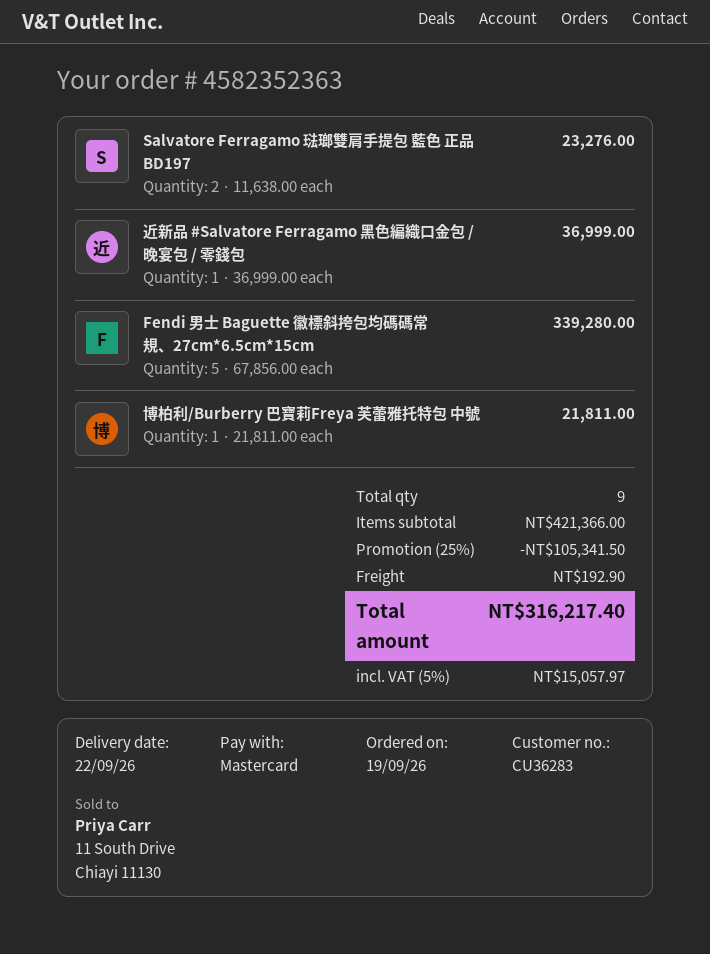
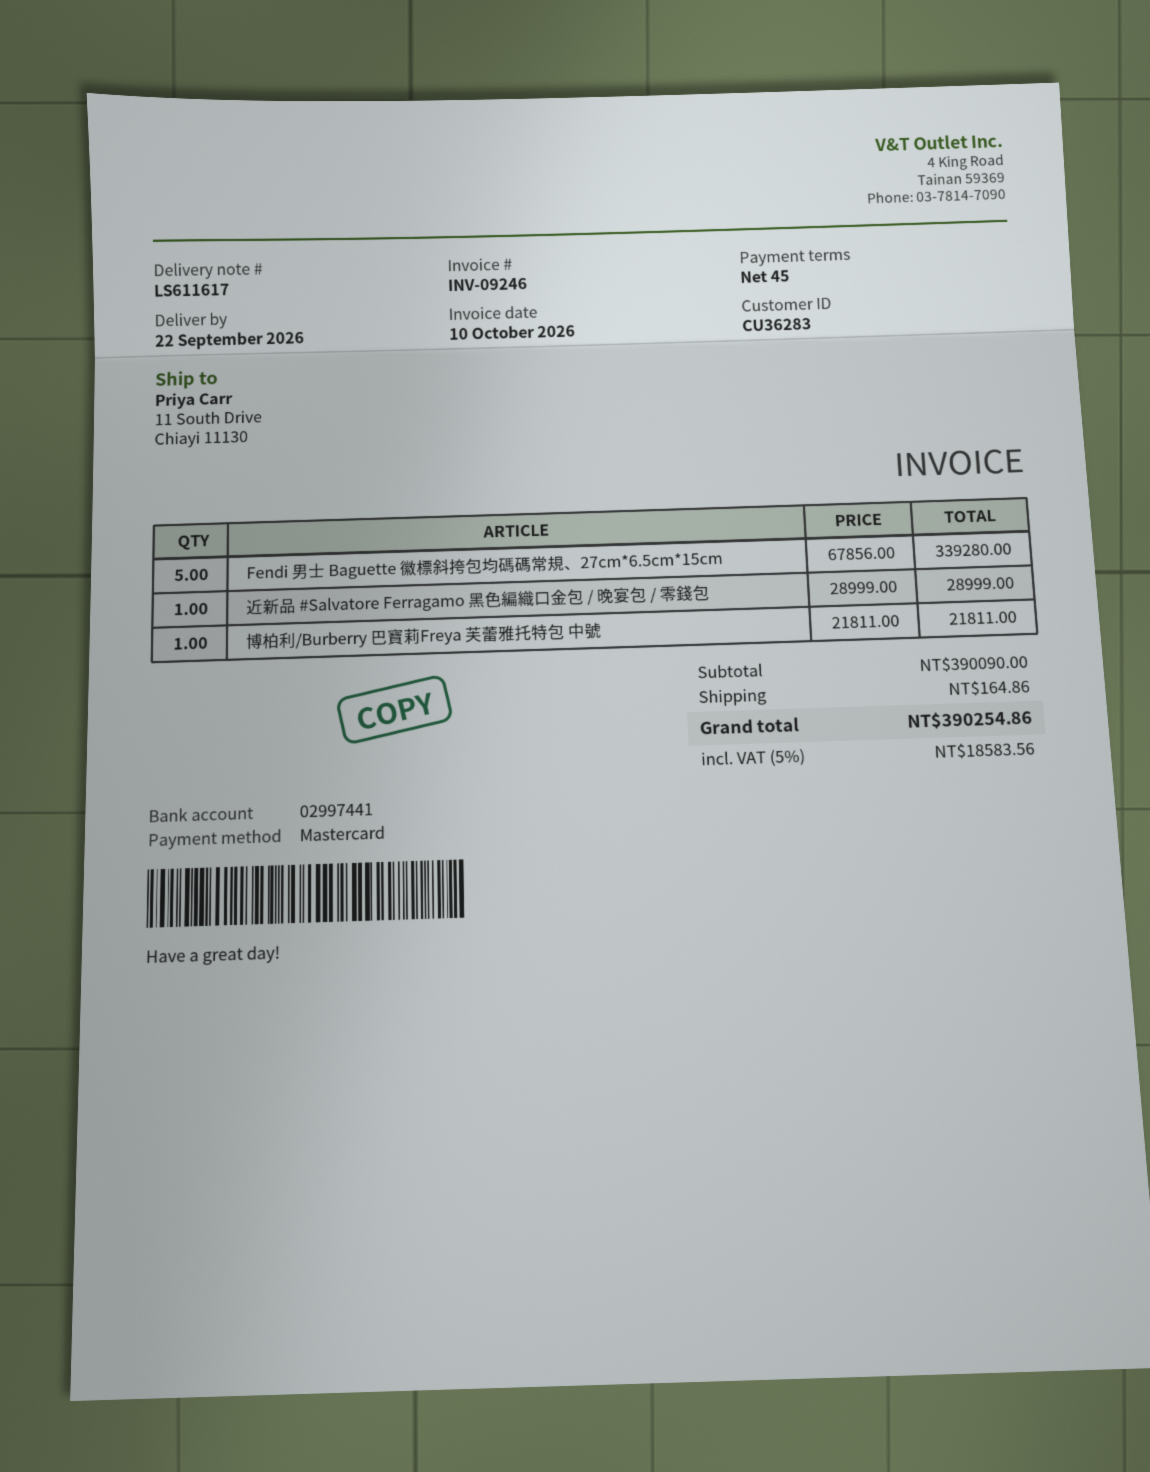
Salvatore Ferragamo 琺瑯雙肩手提包 藍色 正品 BD197: 2 x 11638.00 = 23276.00 -> none
近新品 #Salvatore Ferragamo 黑色編織口金包 / 晚宴包 / 零錢包: 1 x 36999.00 = 36999.00 -> 1 x 28999.00 = 28999.00
subtotal: 421366.00 -> 390090.00
discount: 25% = 105341.50 -> none
shipping: 192.90 -> 164.86
tax: 5% = 15057.97 -> 5% = 18583.56
total: 316217.40 -> 390254.86

